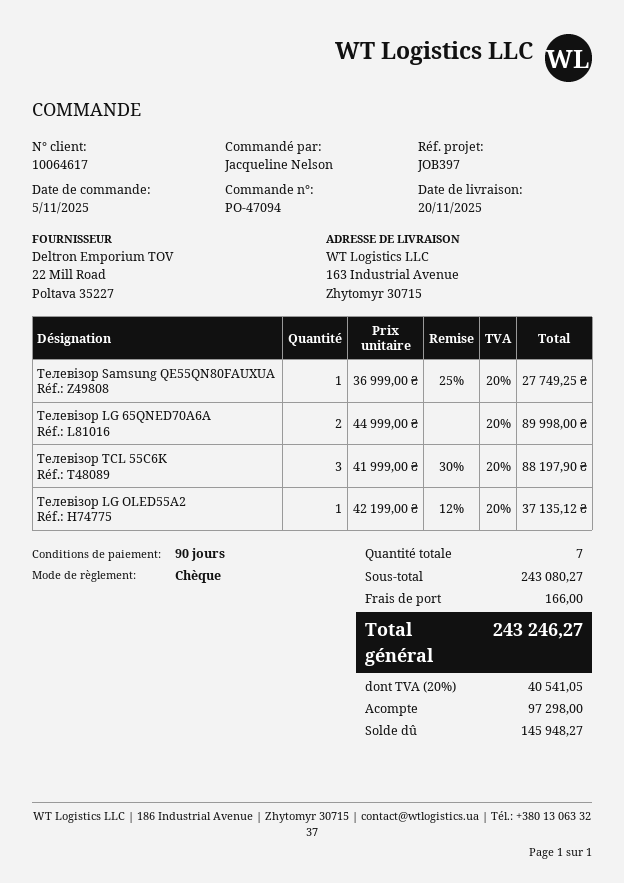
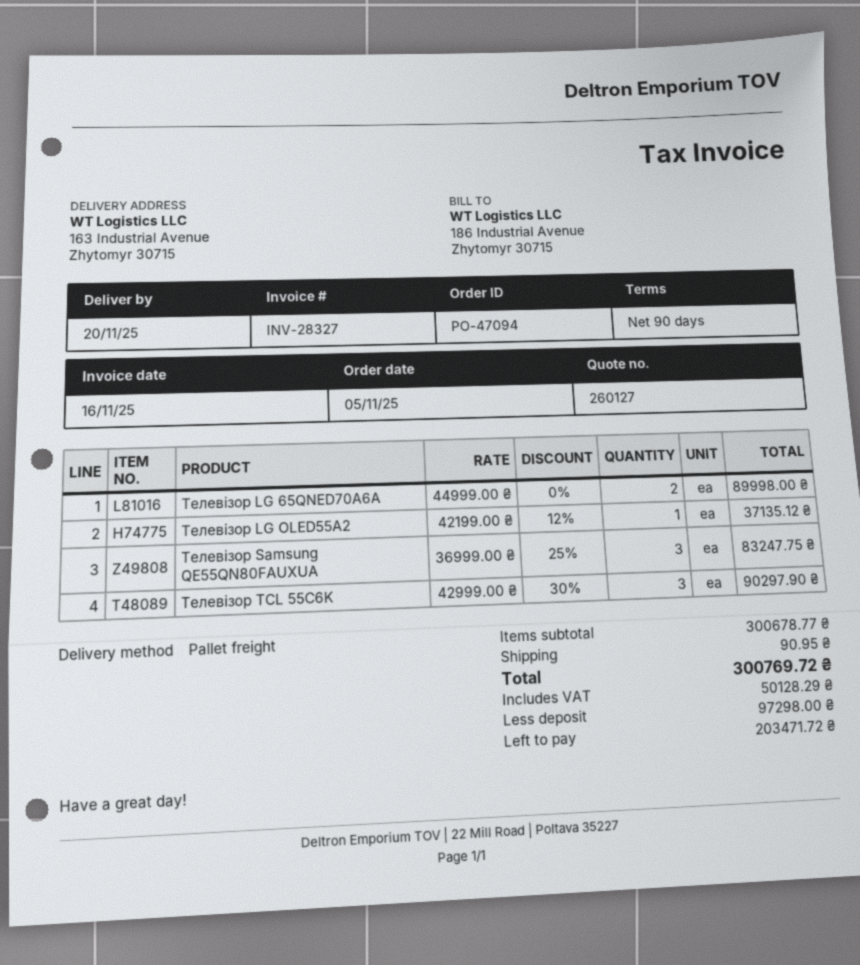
Телевізор Samsung QE55QN80FAUXUA: 1 x 36999.00 - 25% = 27749.25 -> 3 x 36999.00 - 25% = 83247.75
Телевізор TCL 55C6K: 3 x 41999.00 - 30% = 88197.90 -> 3 x 42999.00 - 30% = 90297.90
subtotal: 243080.27 -> 300678.77
shipping: 166.00 -> 90.95
tax: 40541.05 -> 50128.29
total: 243246.27 -> 300769.72
balance: 145948.27 -> 203471.72

